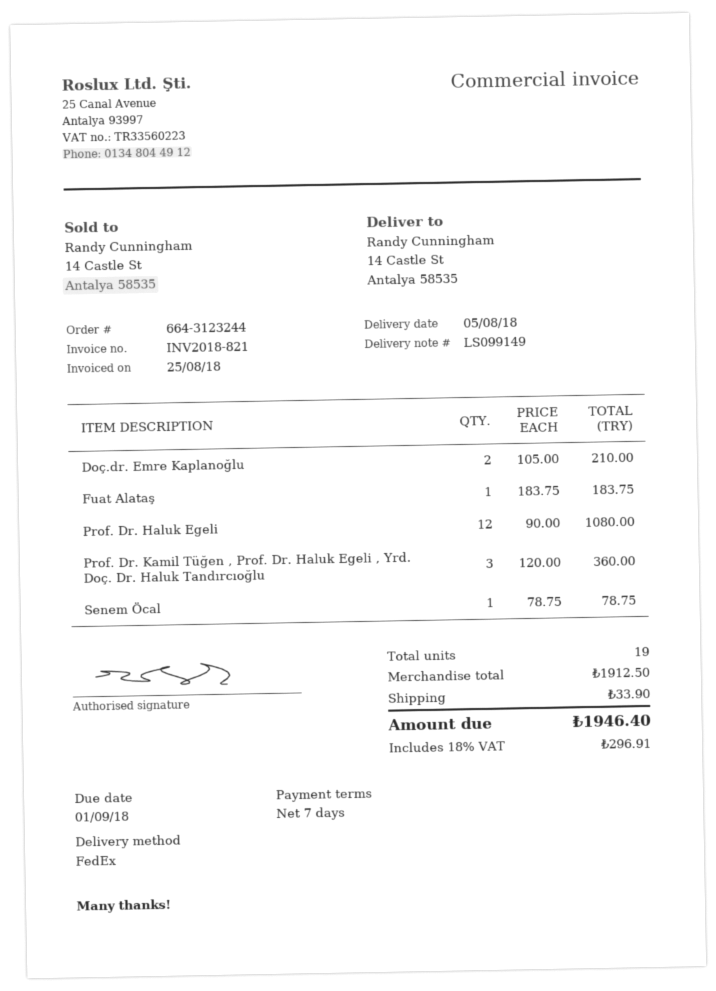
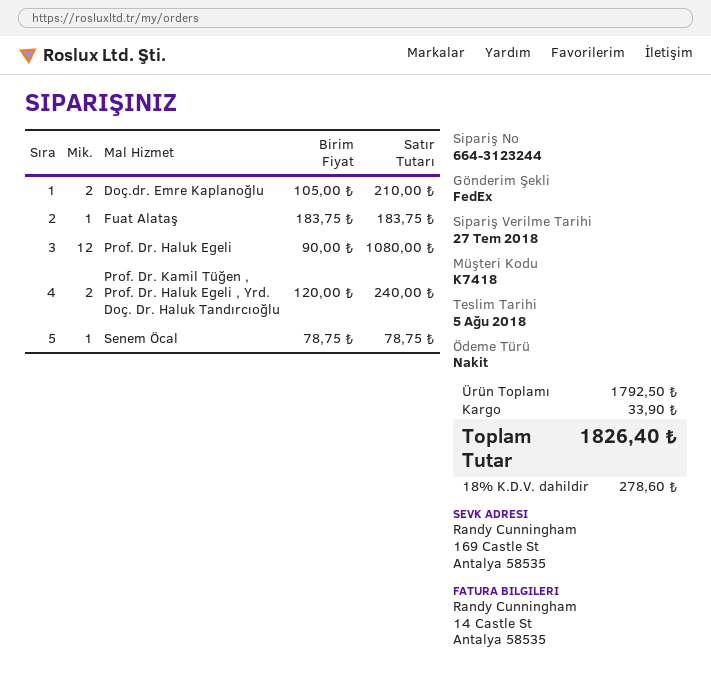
ship to: 14 Castle St, Antalya 58535 -> 169 Castle St, Antalya 58535
Prof. Dr. Kamil Tüğen , Prof. Dr. Haluk Egeli , Yrd. Doç. Dr. Haluk Tandırcıoğlu: 3 x 120.00 = 360.00 -> 2 x 120.00 = 240.00
subtotal: 1912.50 -> 1792.50
tax: 18% = 296.91 -> 18% = 278.60
total: 1946.40 -> 1826.40

